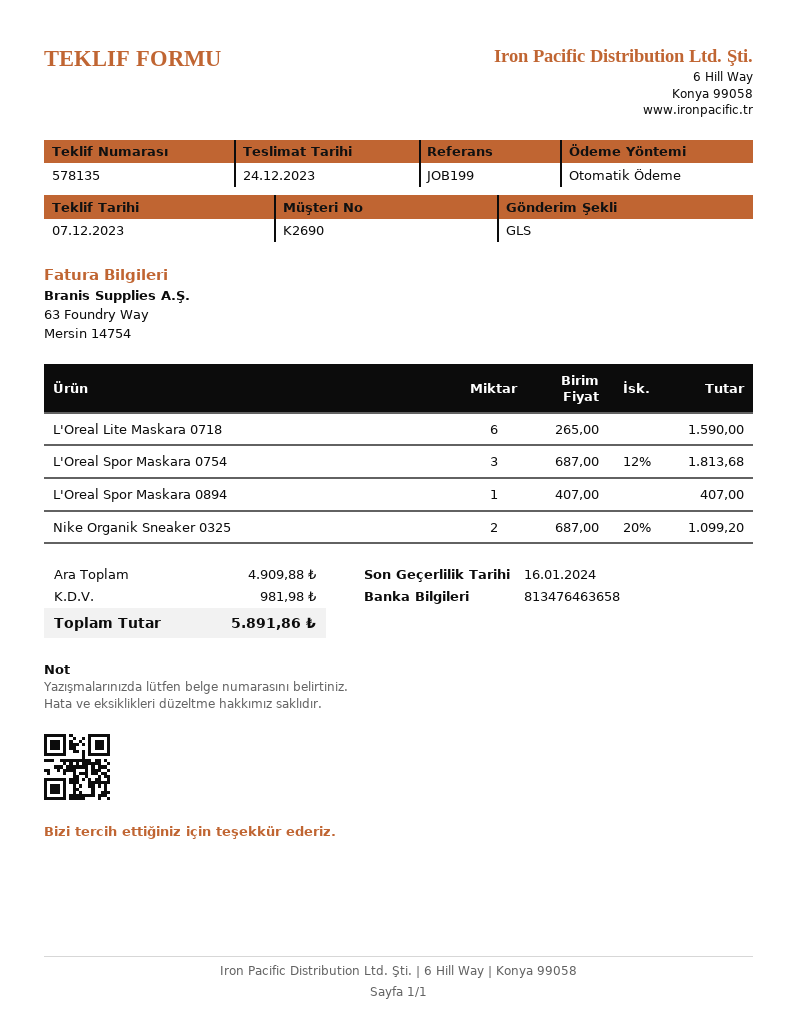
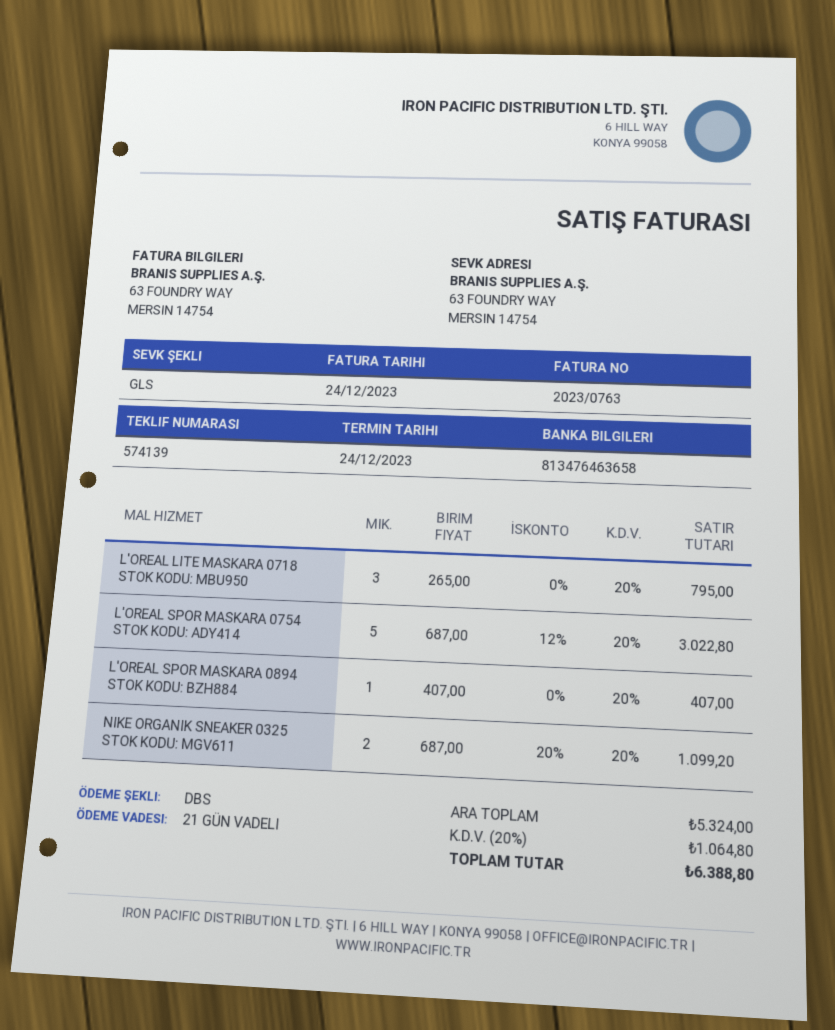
quote number: 578135 -> 574139
L'Oreal Lite Maskara 0718: 6 x 265.00 = 1590.00 -> 3 x 265.00 = 795.00
L'Oreal Spor Maskara 0754: 3 x 687.00 - 12% = 1813.68 -> 5 x 687.00 - 12% = 3022.80
subtotal: 4909.88 -> 5324.00
tax: 981.98 -> 1064.80
total: 5891.86 -> 6388.80

